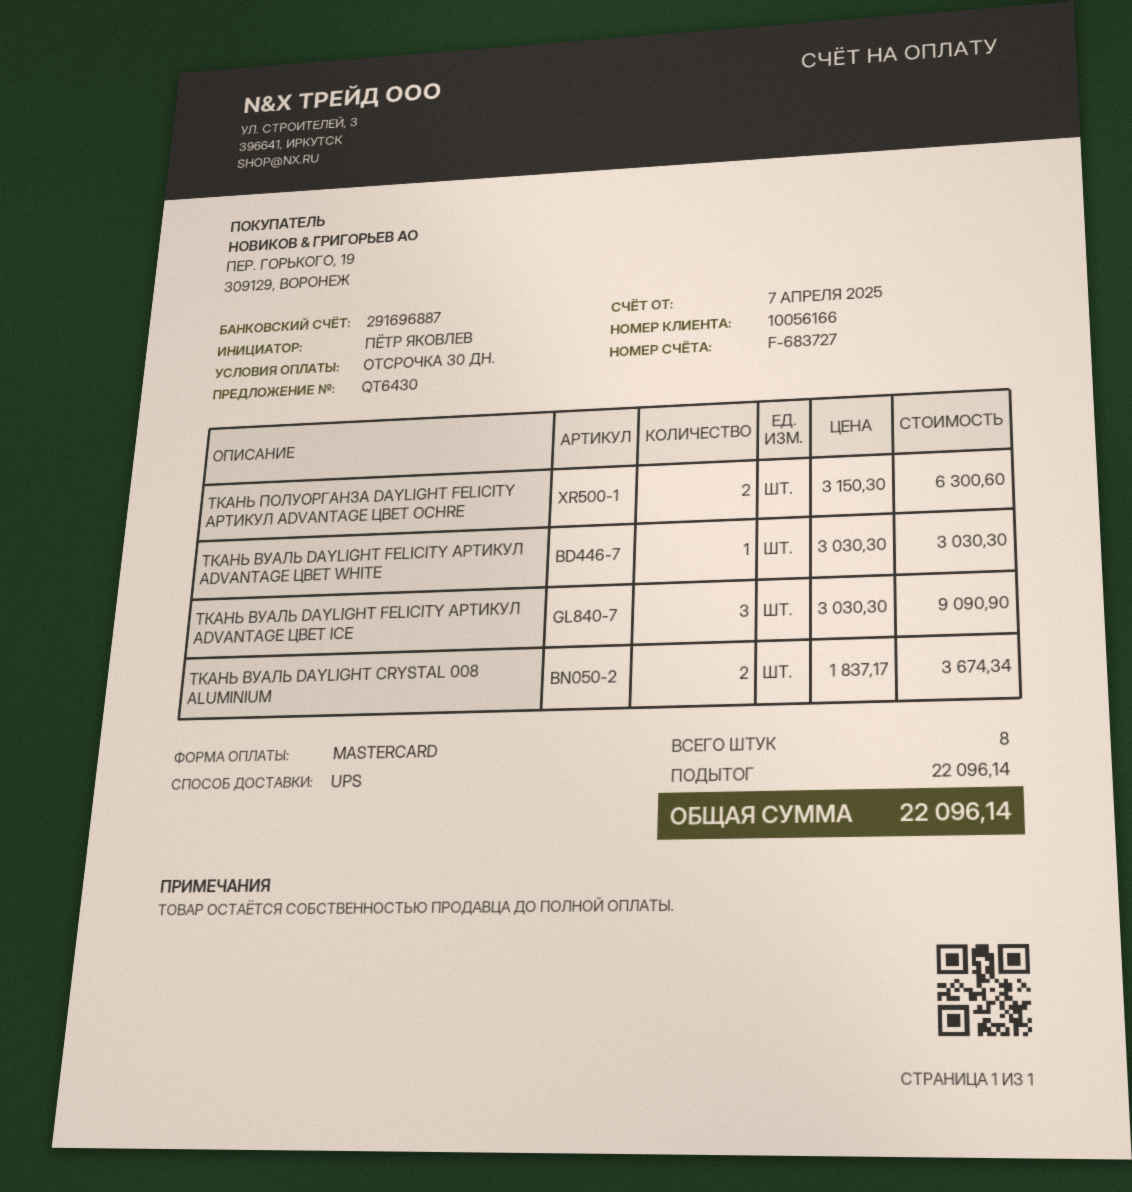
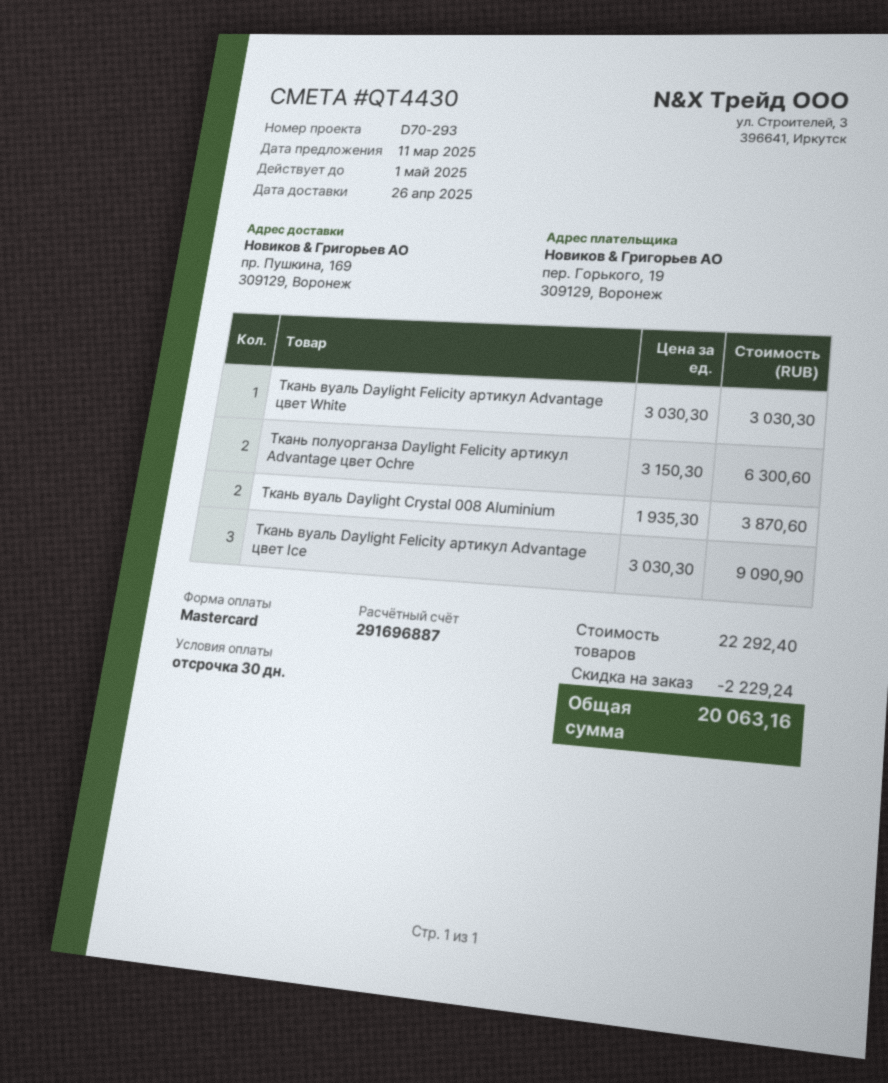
quote number: QT6430 -> QT4430
ТКАНЬ ВУАЛЬ DAYLIGHT CRYSTAL 008 ALUMINIUM: 2 x 1837.17 = 3674.34 -> 2 x 1935.30 = 3870.60
subtotal: 22096.14 -> 22292.40
discount: none -> 2229.24
total: 22096.14 -> 20063.16

